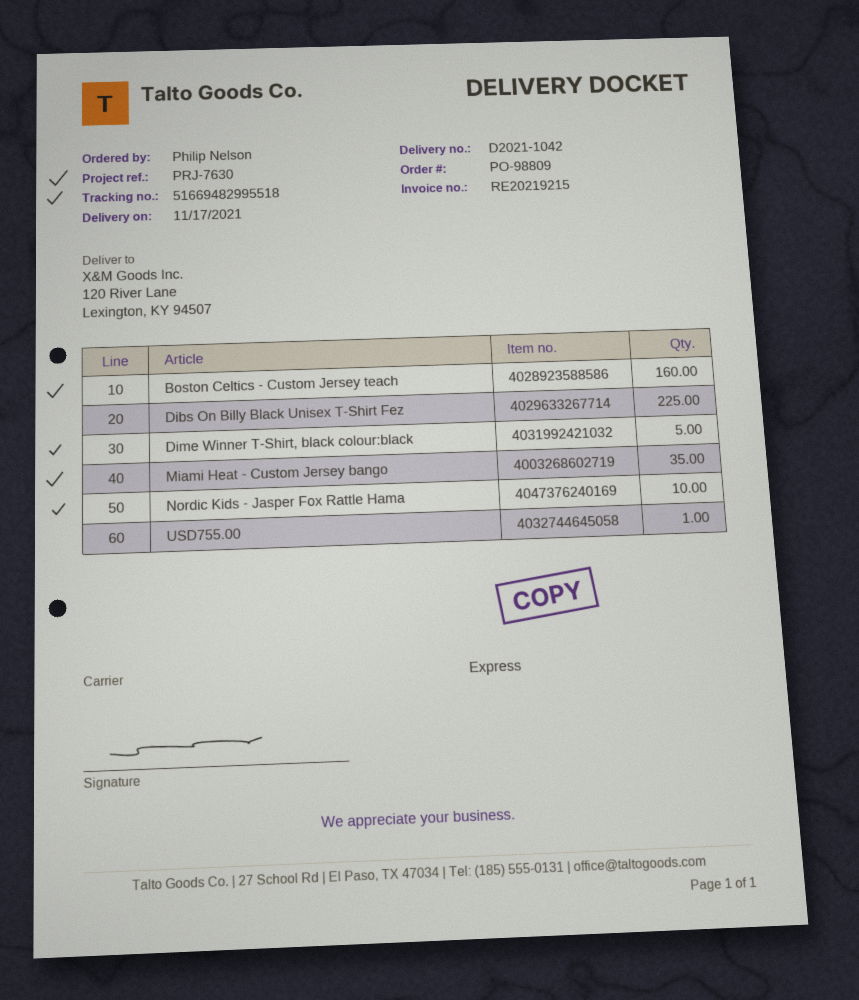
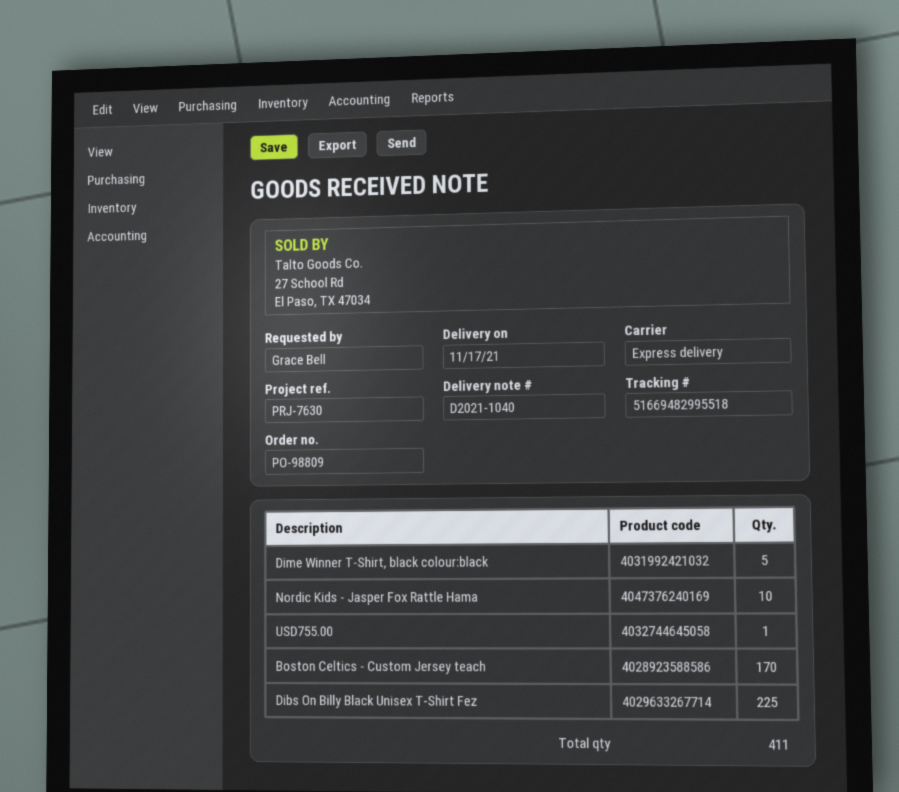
delivery note number: D2021-1042 -> D2021-1040
ordered by: Philip Nelson -> Grace Bell
Boston Celtics - Custom Jersey teach: 160 -> 170
Miami Heat - Custom Jersey bango: 35 -> none

